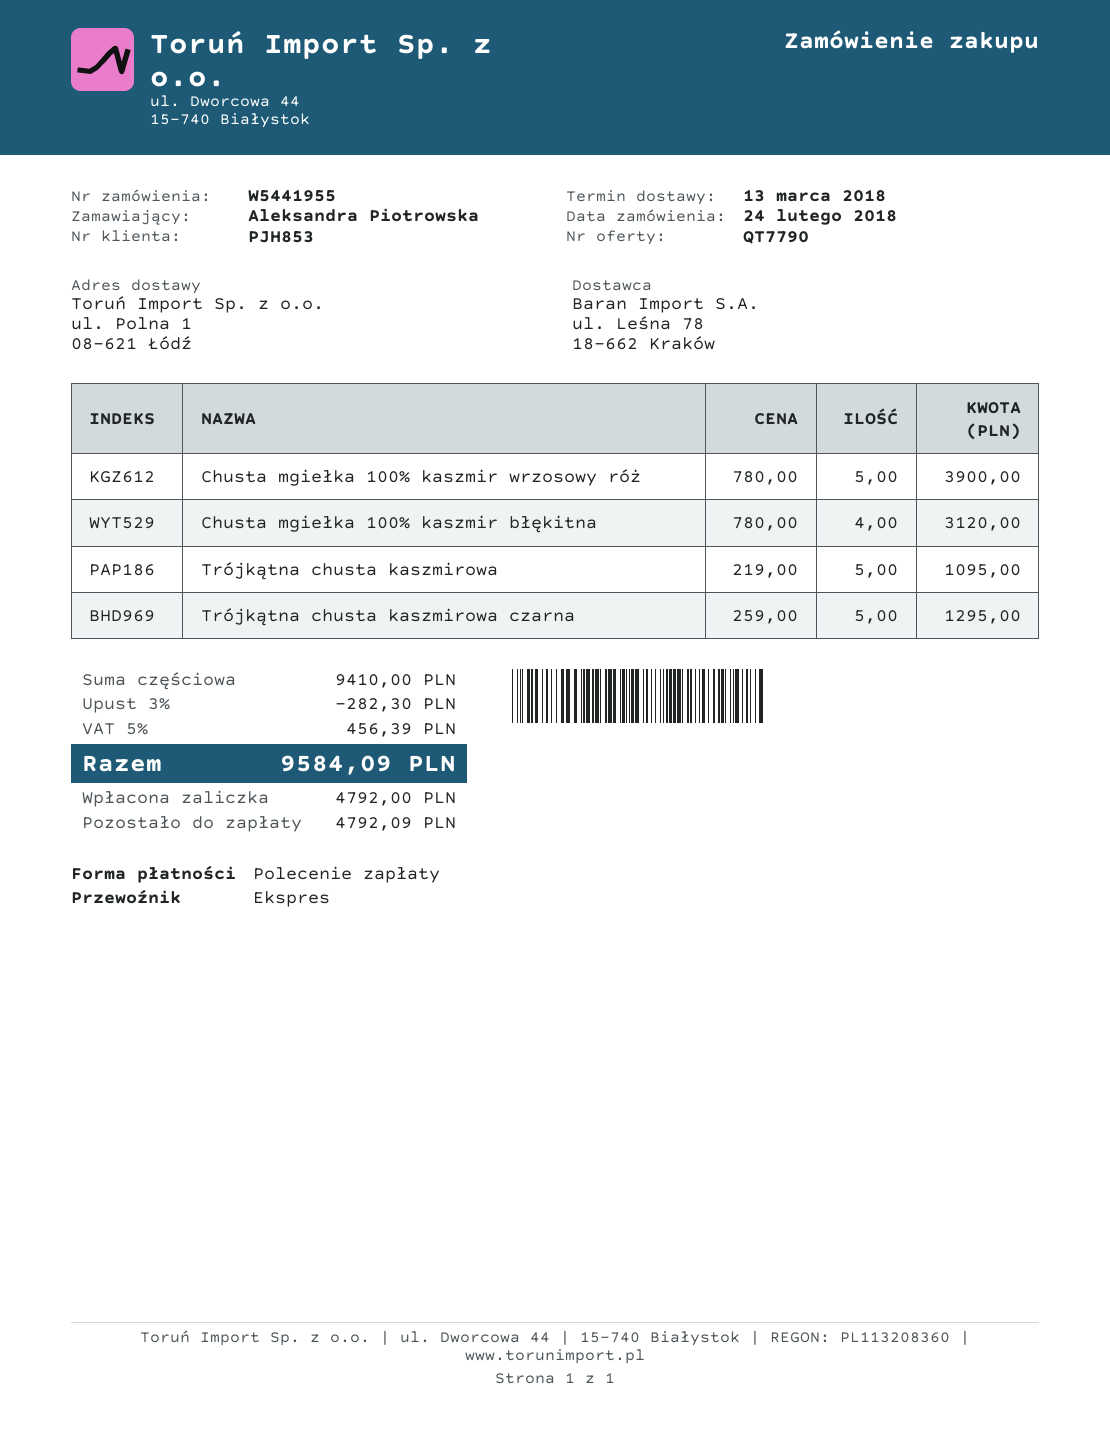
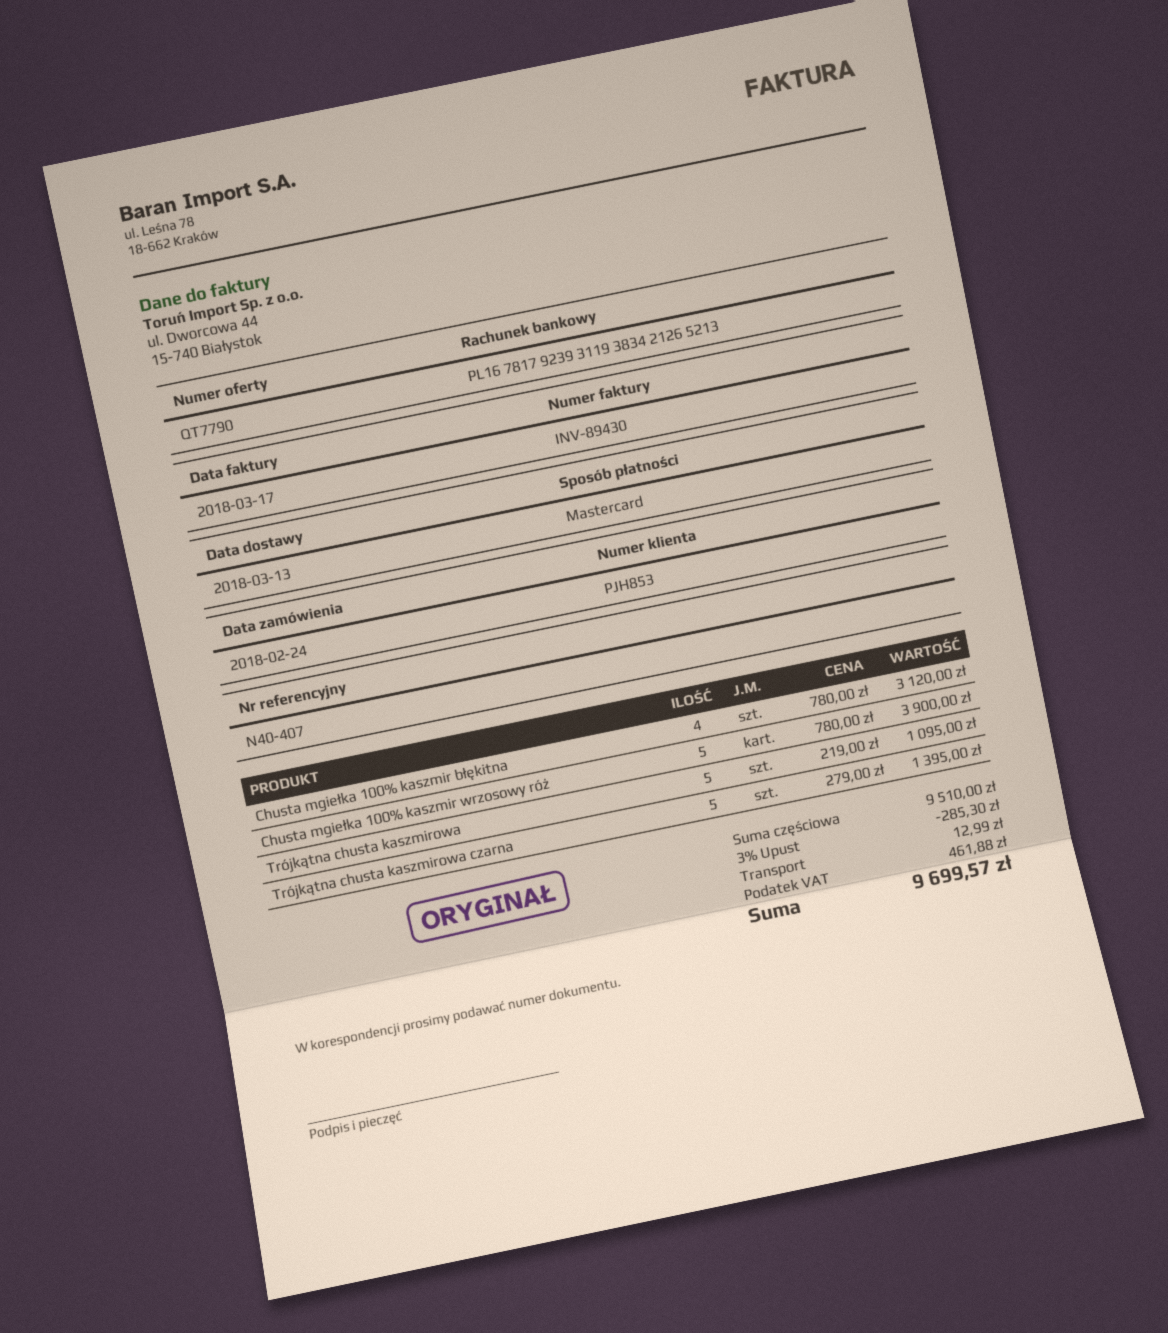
payment method: direct debit -> Mastercard
Trójkątna chusta kaszmirowa czarna: 5 x 259.00 = 1295.00 -> 5 x 279.00 = 1395.00
subtotal: 9410.00 -> 9510.00
discount: 3% = 282.30 -> 3% = 285.30
shipping: none -> 12.99
tax: 456.39 -> 461.88
total: 9584.09 -> 9699.57

